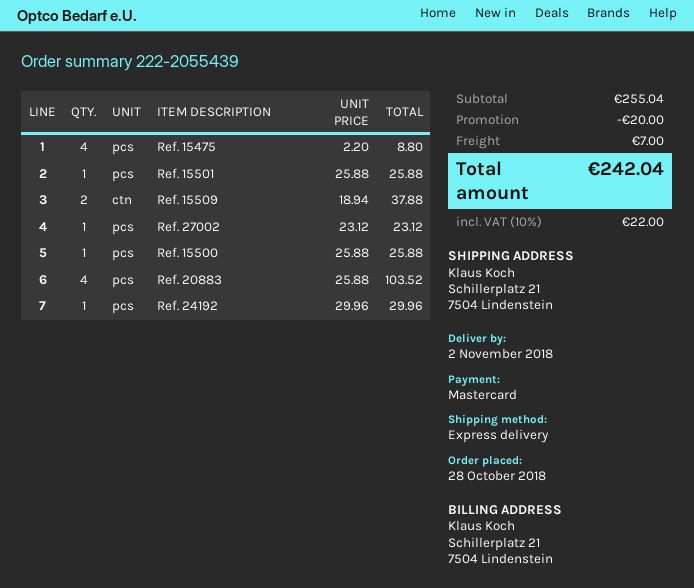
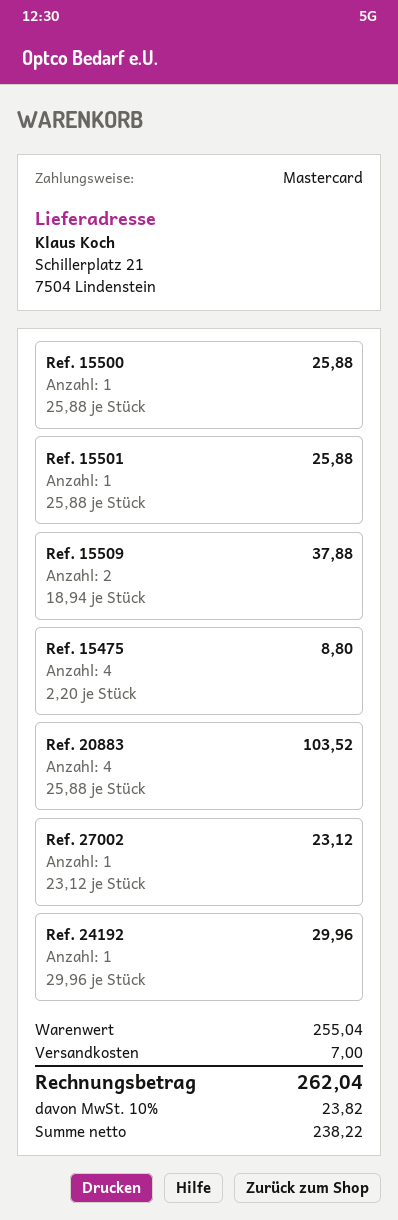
discount: 20.00 -> none
tax: 10% = 22.00 -> 10% = 23.82
total: 242.04 -> 262.04

